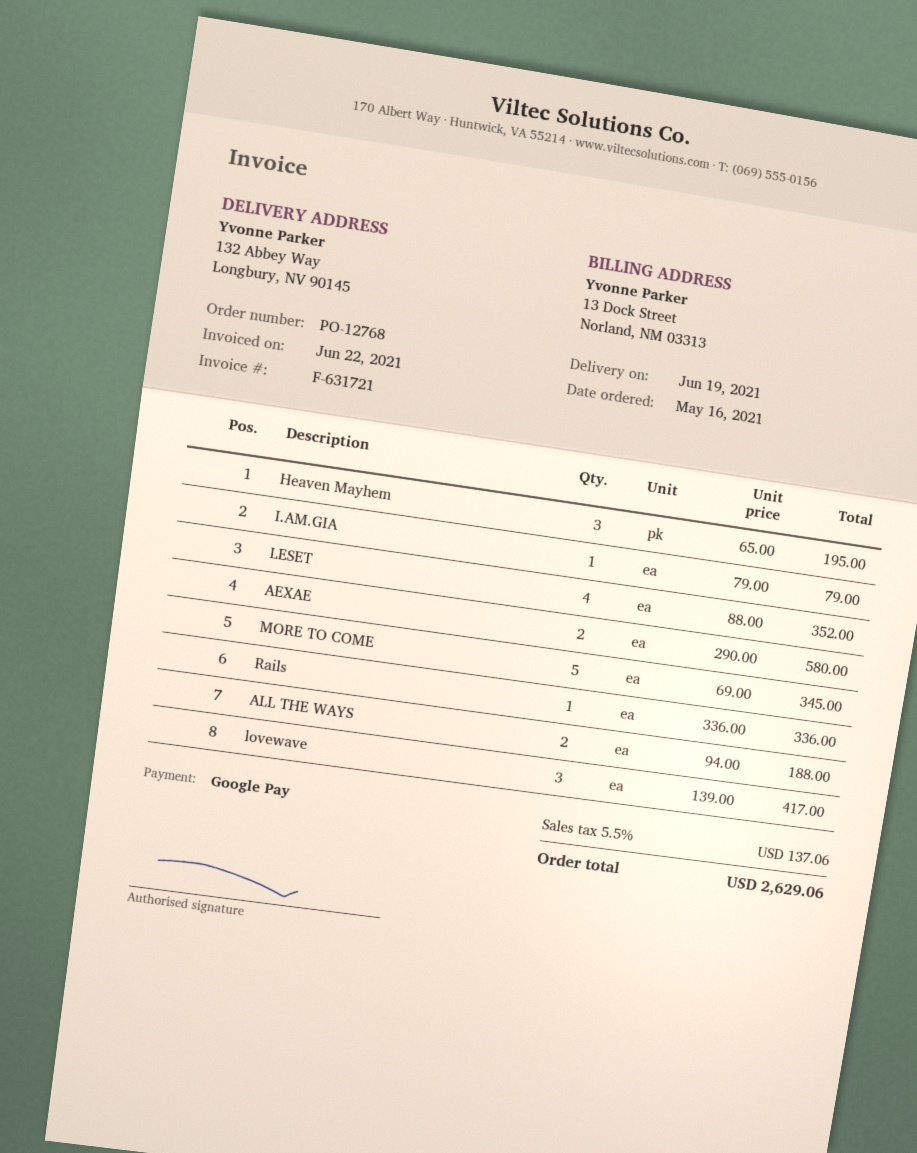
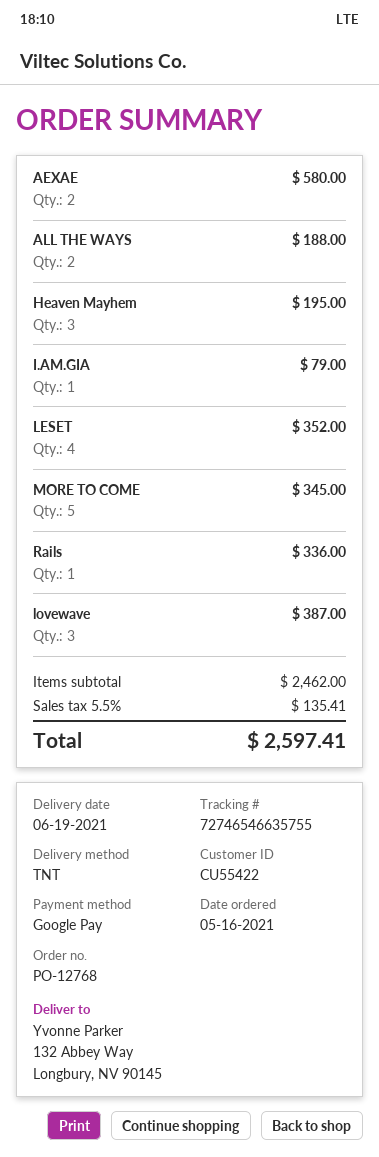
lovewave: 3 for 417.00 -> 3 for 387.00
tax: 5.5% = 137.06 -> 5.5% = 135.41
total: 2629.06 -> 2597.41

